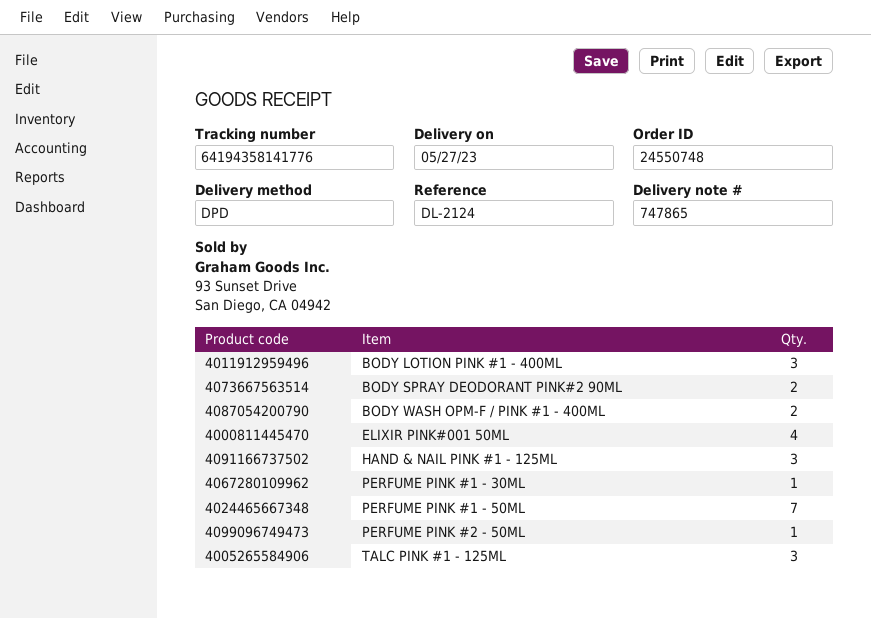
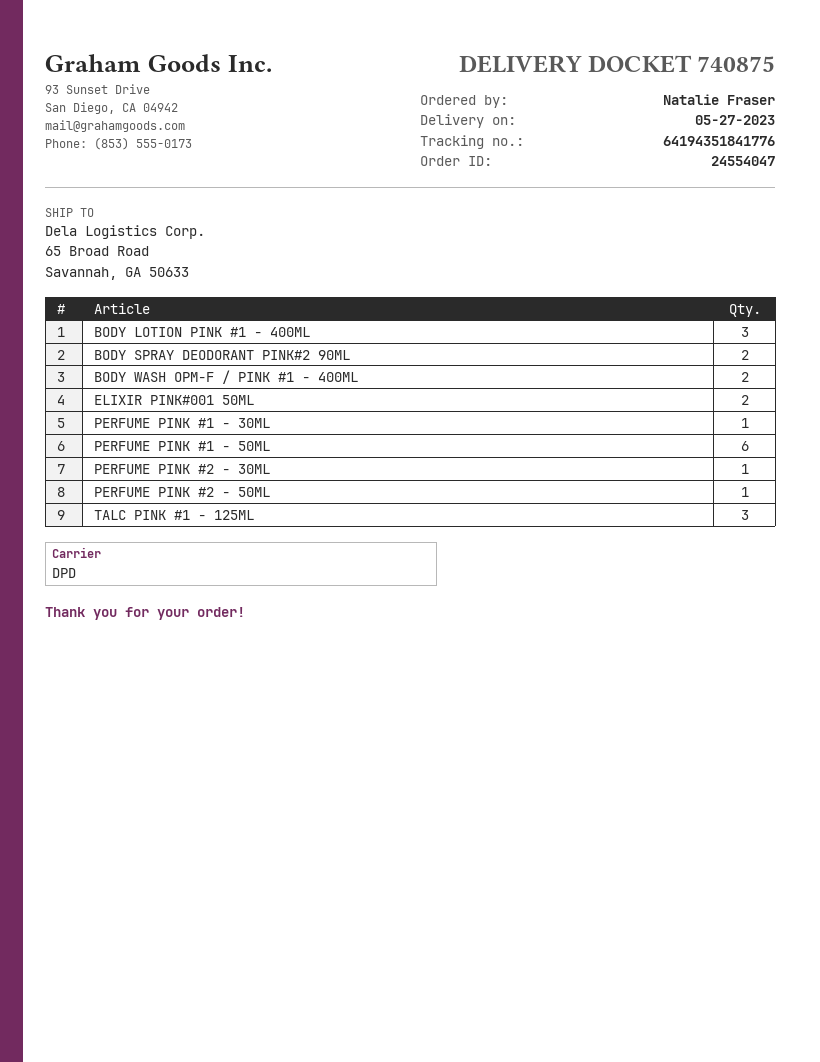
order number: 24550748 -> 24554047
delivery note number: 747865 -> 740875
tracking number: 64194358141776 -> 64194351841776
ELIXIR PINK#001 50ML: 4 -> 2
HAND & NAIL PINK #1 - 125ML: 3 -> none
PERFUME PINK #1 - 50ML: 7 -> 6
PERFUME PINK #2 - 30ML: none -> 1

